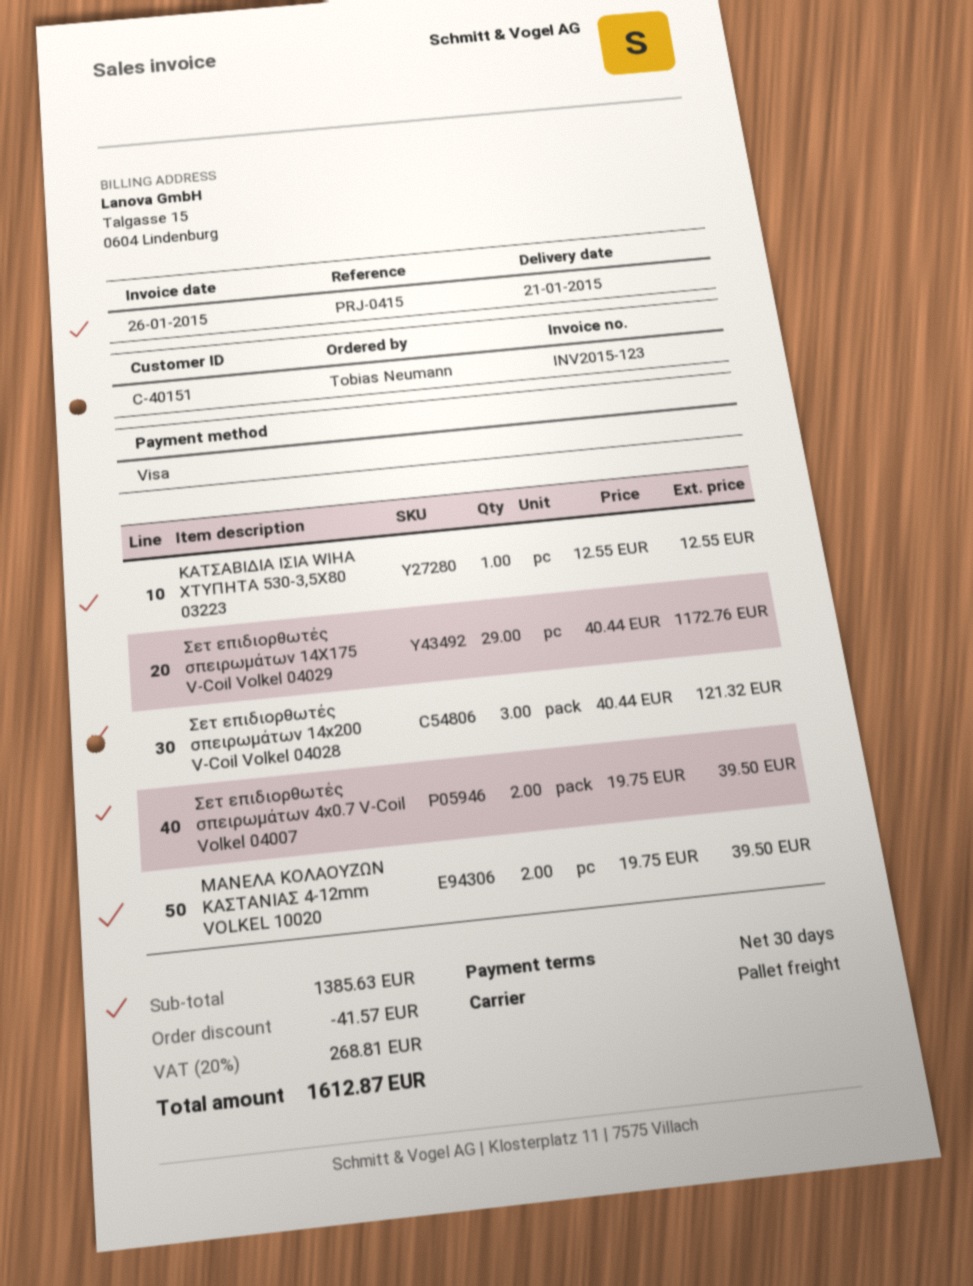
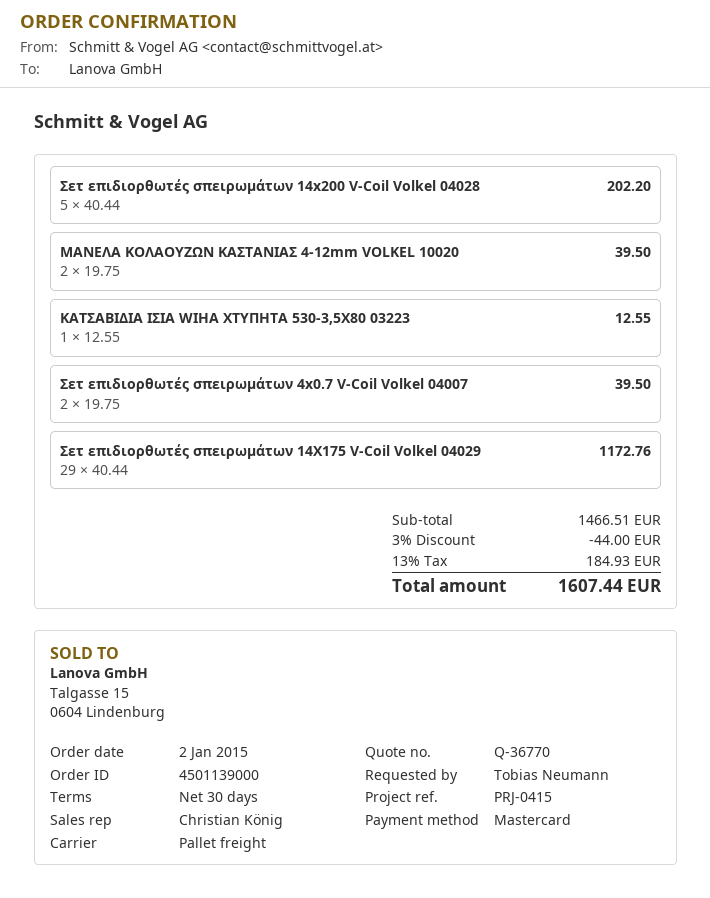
payment method: Visa -> Mastercard
Σετ επιδιορθωτές σπειρωμάτων 14x200 V-Coil Volkel 04028: 3 x 40.44 = 121.32 -> 5 x 40.44 = 202.20
subtotal: 1385.63 -> 1466.51
discount: 41.57 -> 44.00
tax: 20% = 268.81 -> 13% = 184.93
total: 1612.87 -> 1607.44

